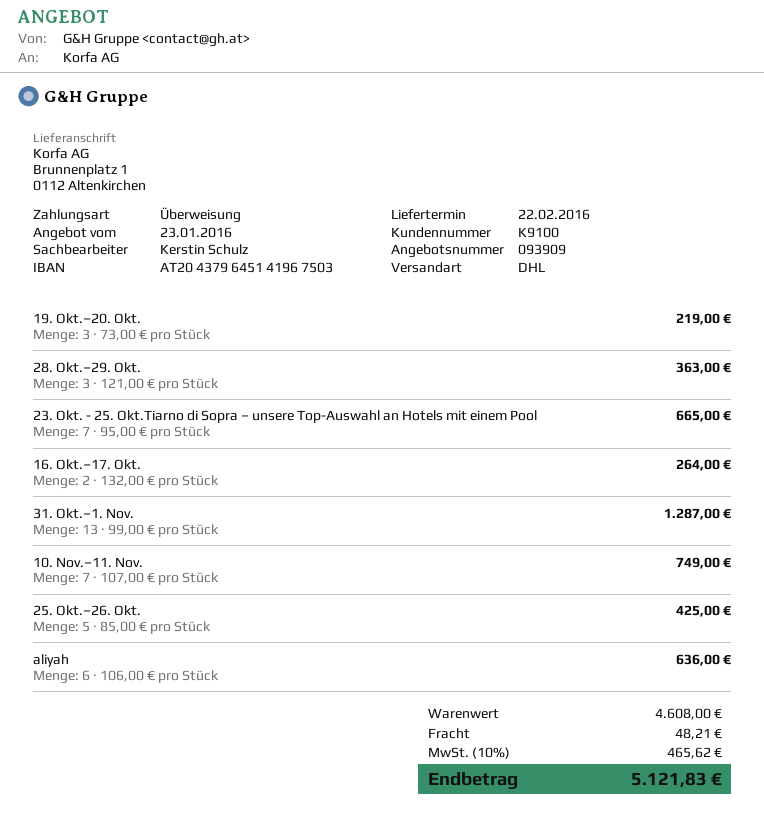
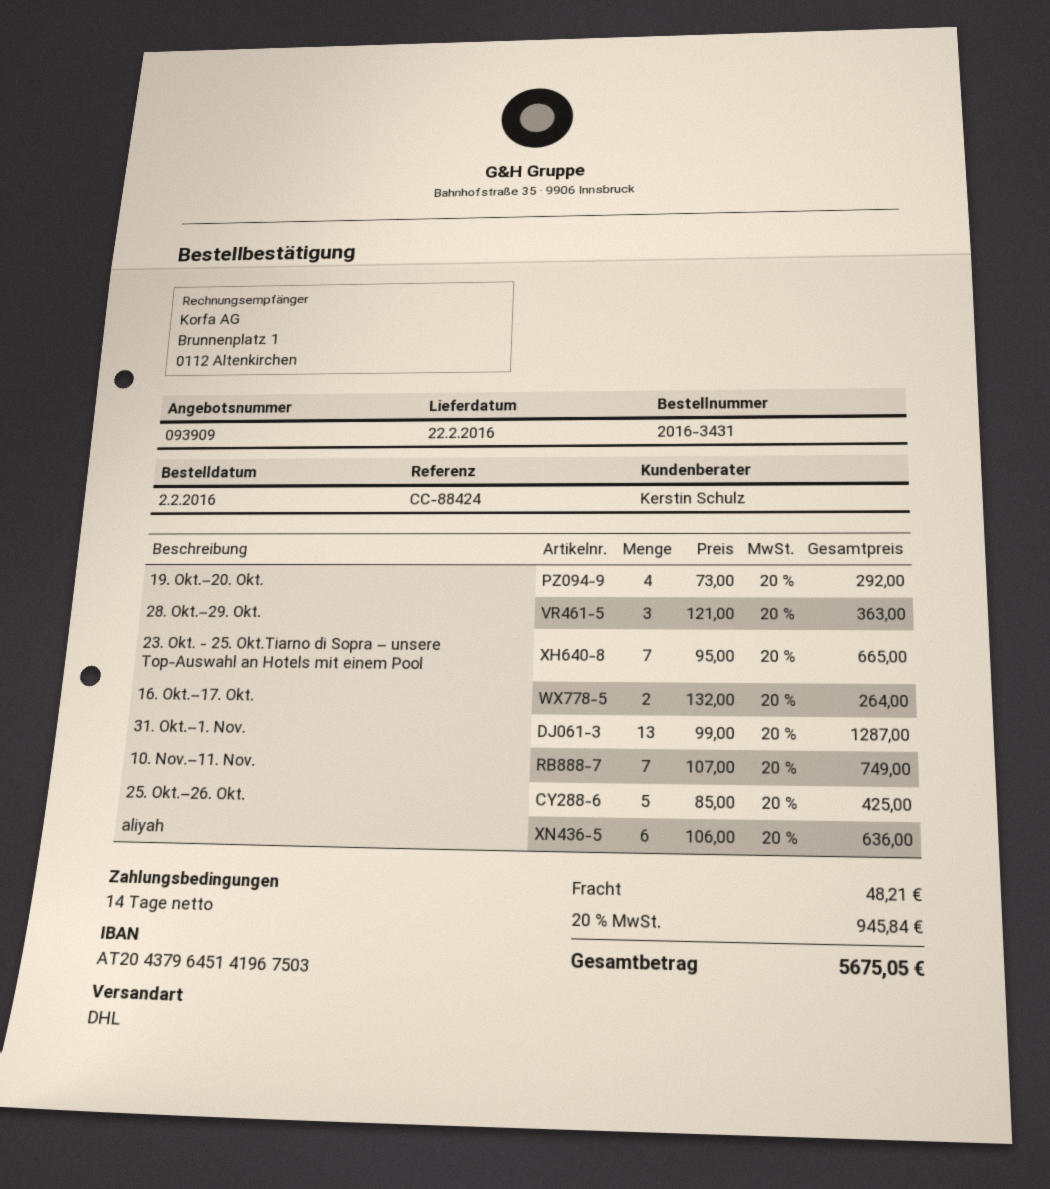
19. Okt.–20. Okt.: 3 x 73.00 = 219.00 -> 4 x 73.00 = 292.00
tax: 10% = 465.62 -> 20% = 945.84
total: 5121.83 -> 5675.05

